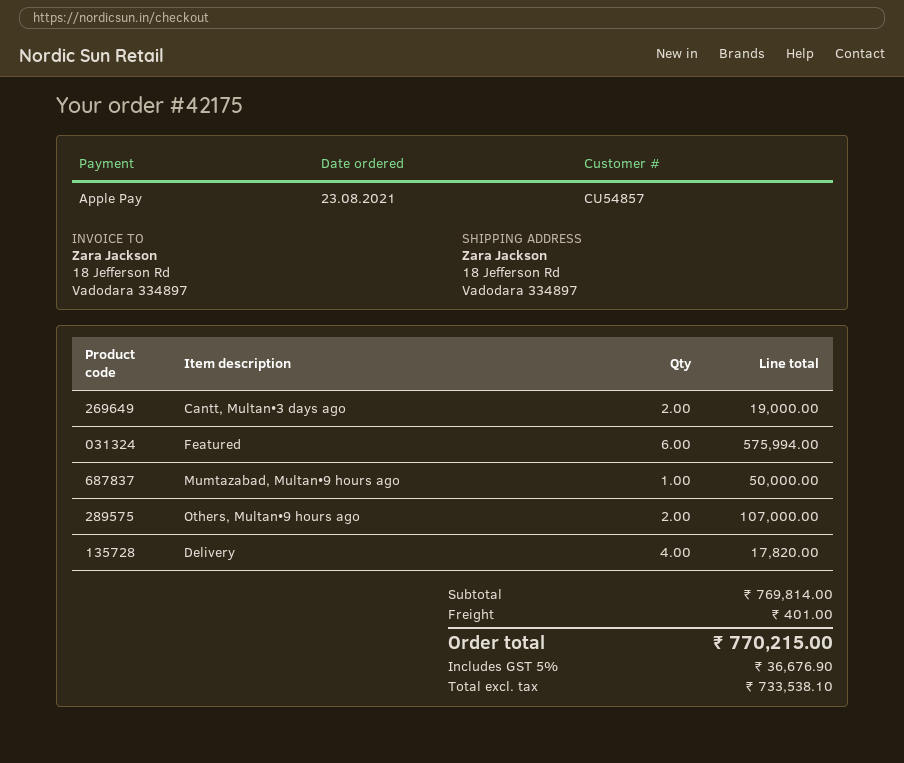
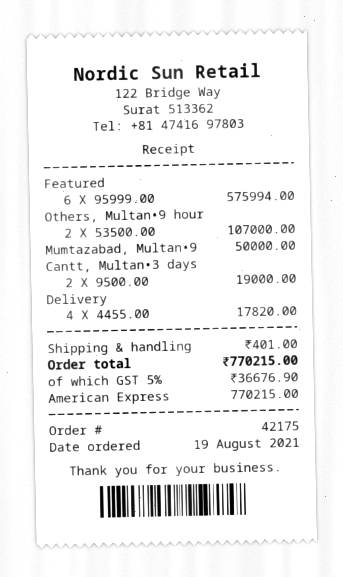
order date: 2021-08-23 -> 2021-08-19
payment method: Apple Pay -> American Express

